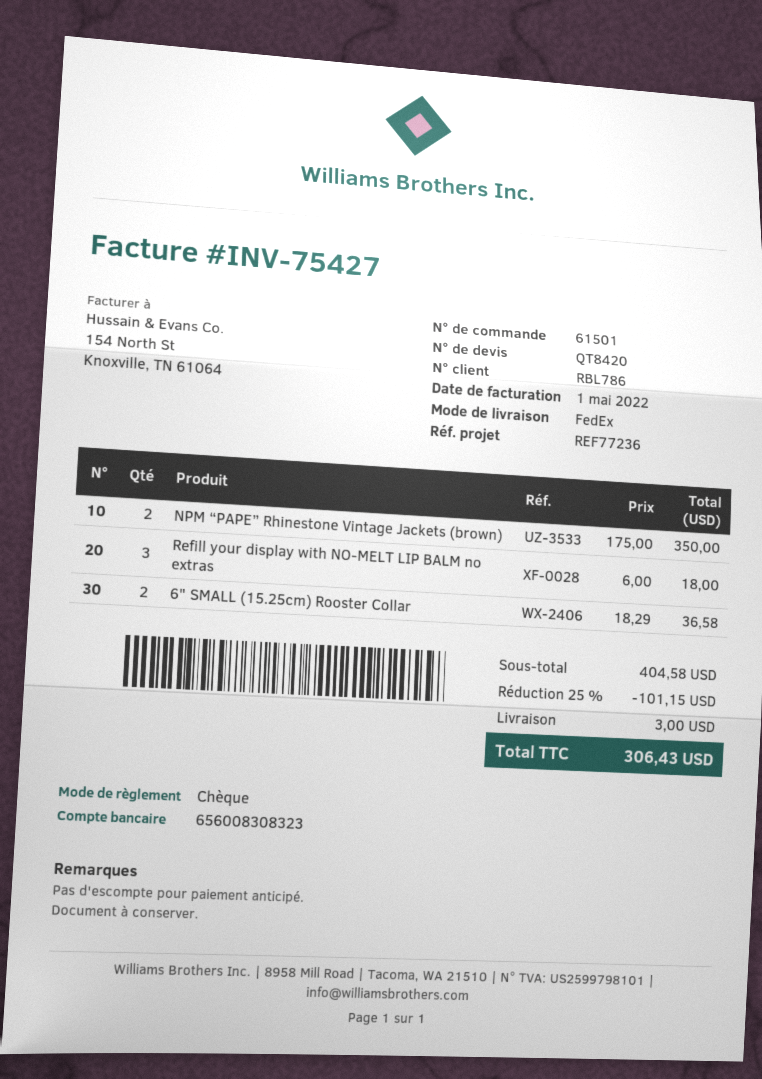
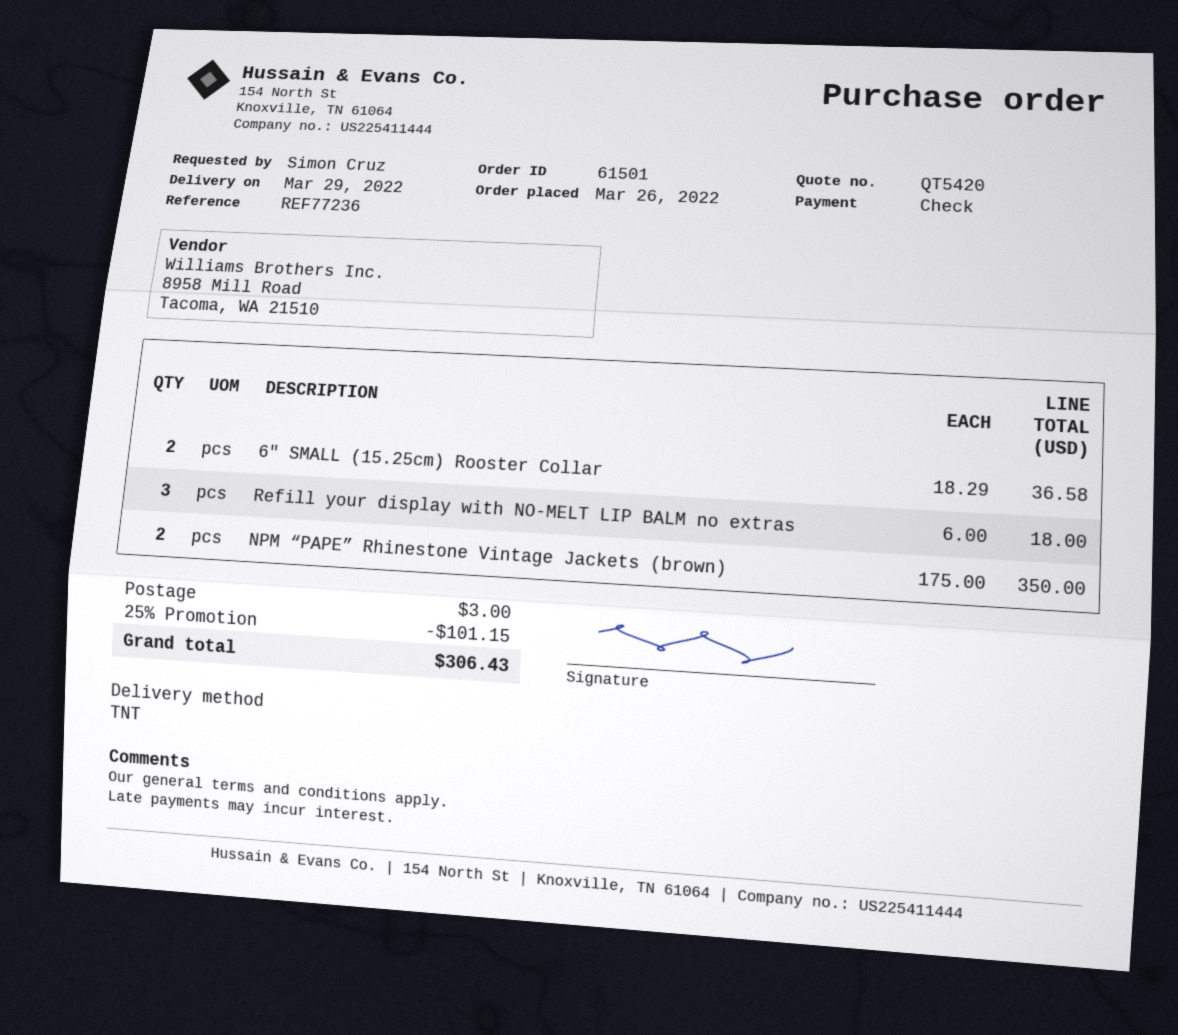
quote number: QT8420 -> QT5420
shipping method: FedEx -> TNT

